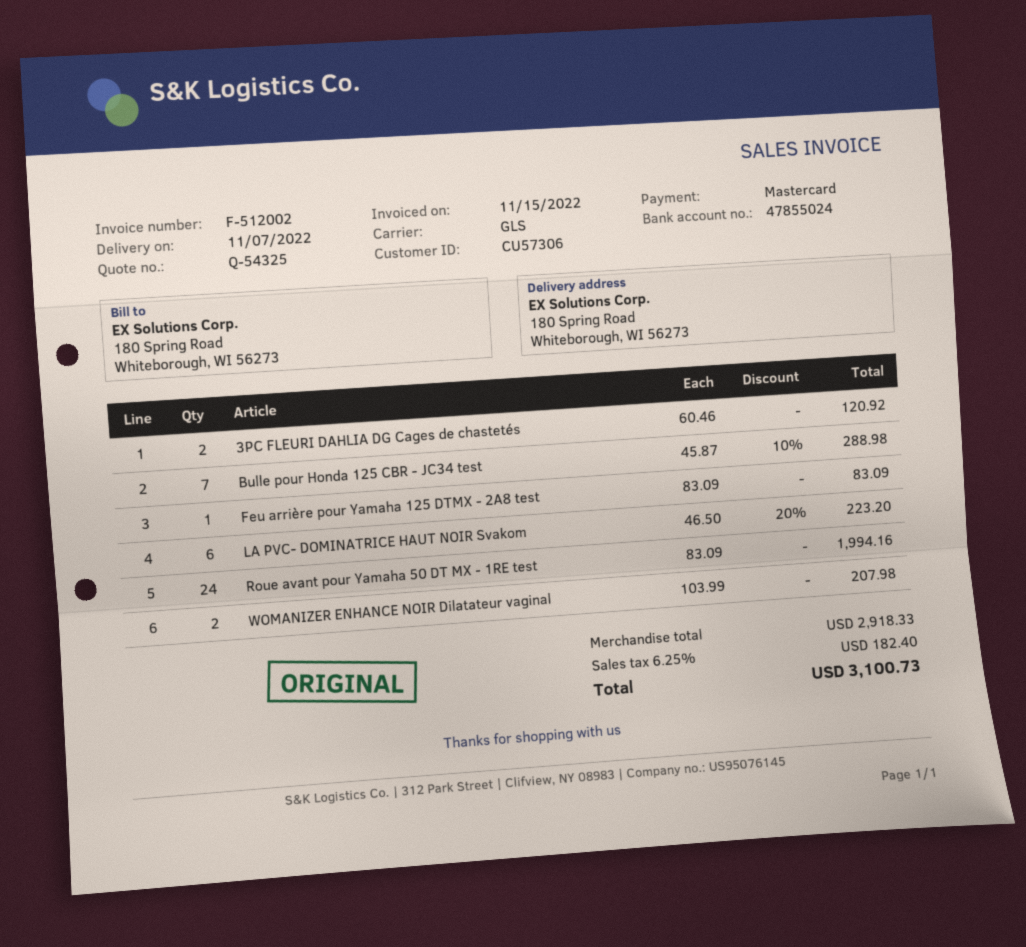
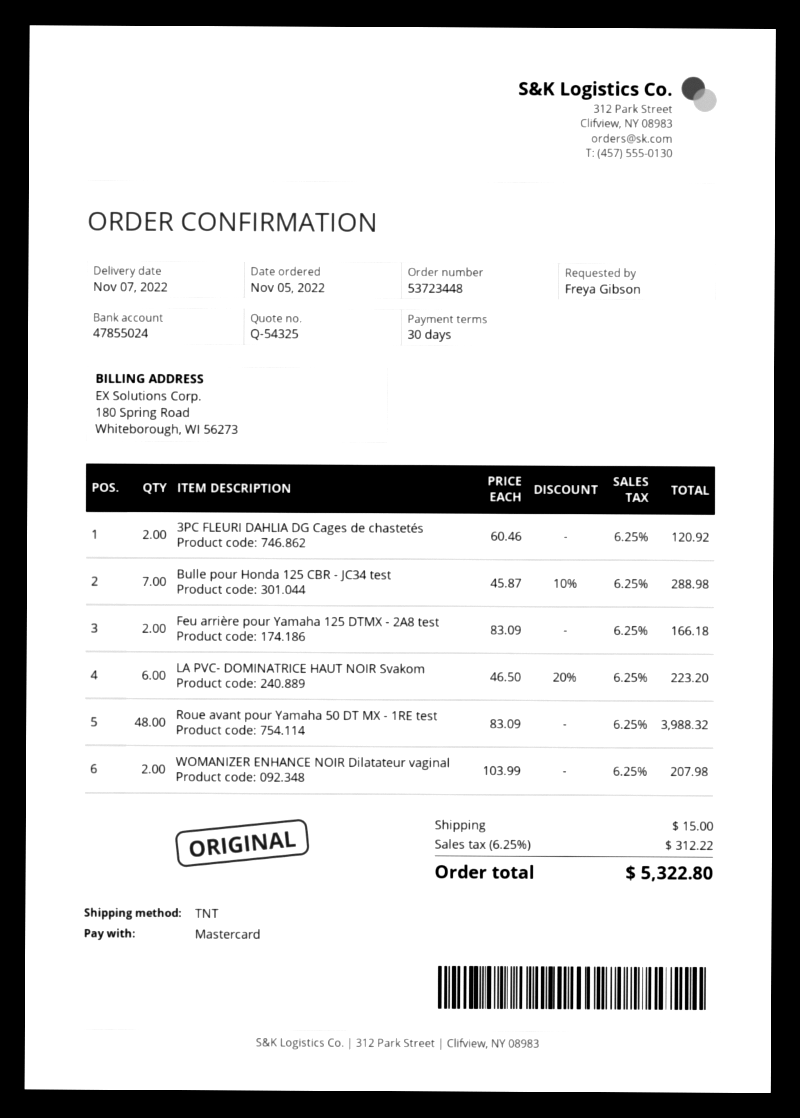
shipping method: GLS -> TNT
Feu arrière pour Yamaha 125 DTMX - 2A8 test: 1 x 83.09 = 83.09 -> 2 x 83.09 = 166.18
Roue avant pour Yamaha 50 DT MX - 1RE test: 24 x 83.09 = 1994.16 -> 48 x 83.09 = 3988.32
shipping: none -> 15.00
tax: 6.25% = 182.40 -> 6.25% = 312.22
total: 3100.73 -> 5322.80

